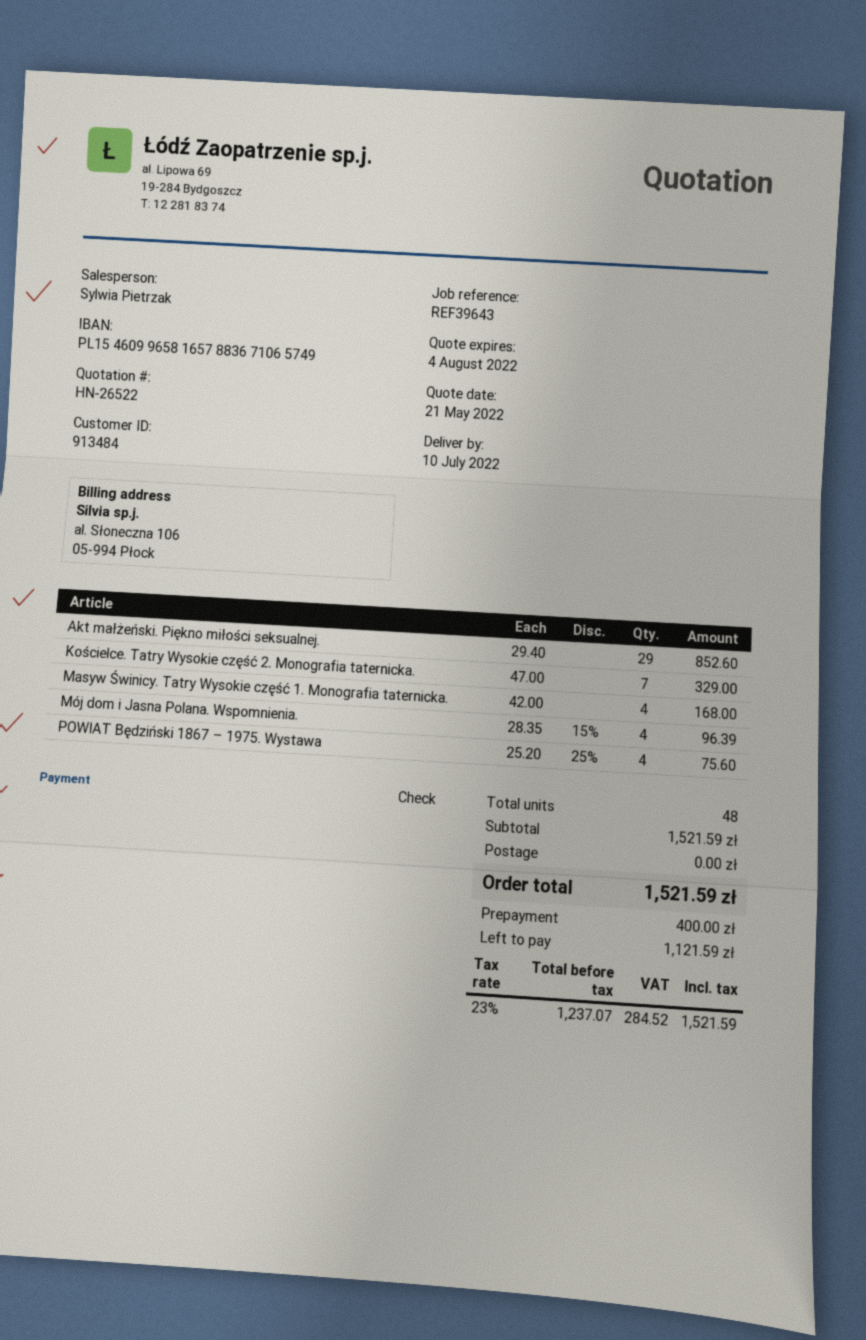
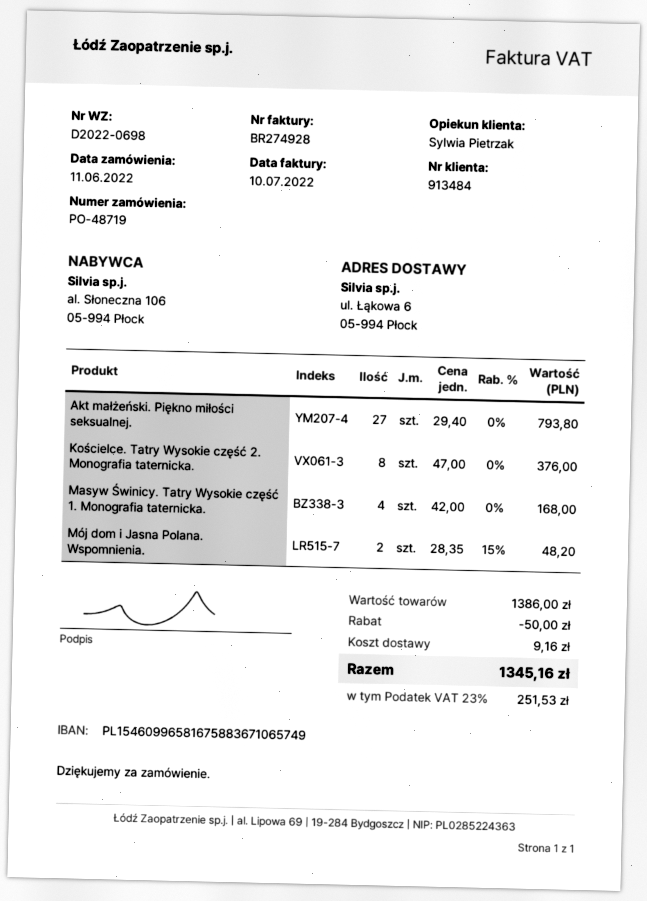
bank account: PL15460996581657883671065749 -> PL15460996581675883671065749
Akt małżeński. Piękno miłości seksualnej.: 29 x 29.40 = 852.60 -> 27 x 29.40 = 793.80
Kościelce. Tatry Wysokie część 2. Monografia taternicka.: 7 x 47.00 = 329.00 -> 8 x 47.00 = 376.00
Mój dom i Jasna Polana. Wspomnienia.: 4 x 28.35 - 15% = 96.39 -> 2 x 28.35 - 15% = 48.20
POWIAT Będziński 1867 – 1975. Wystawa: 4 x 25.20 - 25% = 75.60 -> none
subtotal: 1521.59 -> 1386.00
discount: none -> 50.00
shipping: 0.00 -> 9.16
tax: 23% = 284.52 -> 23% = 251.53
total: 1521.59 -> 1345.16

